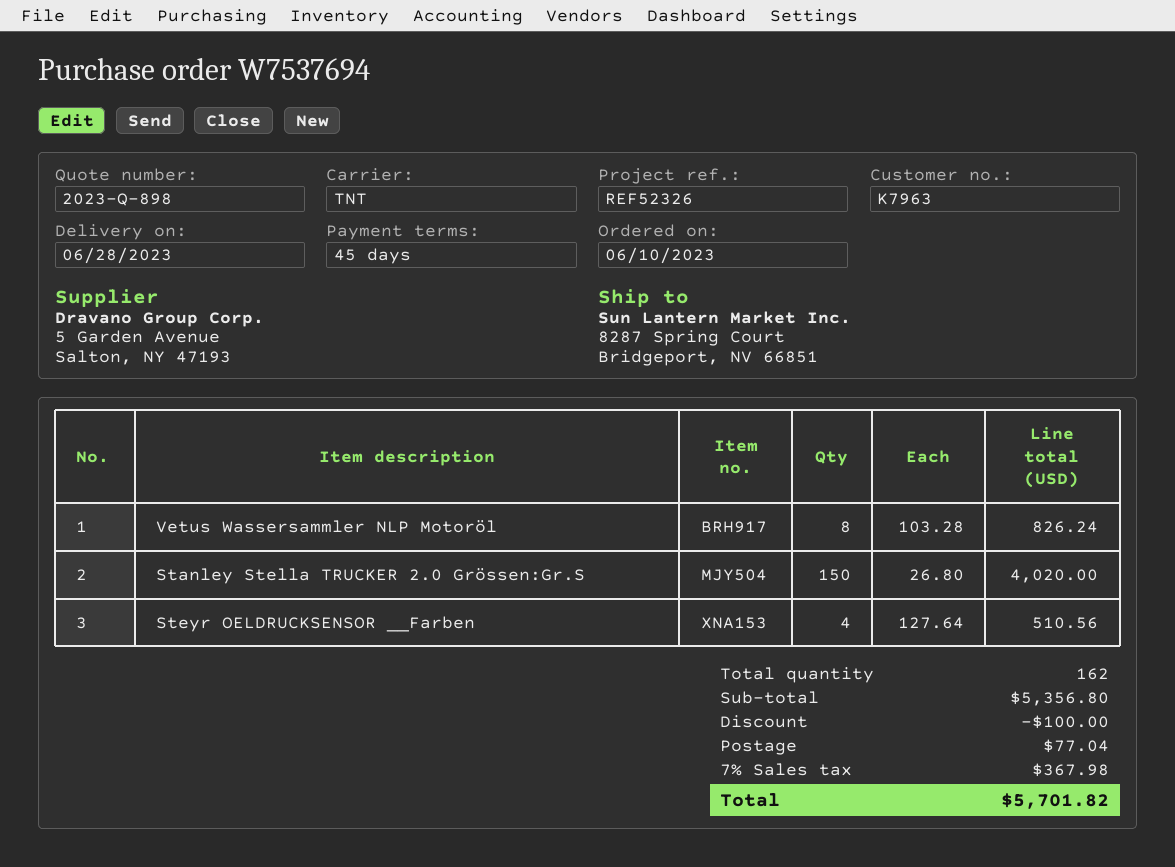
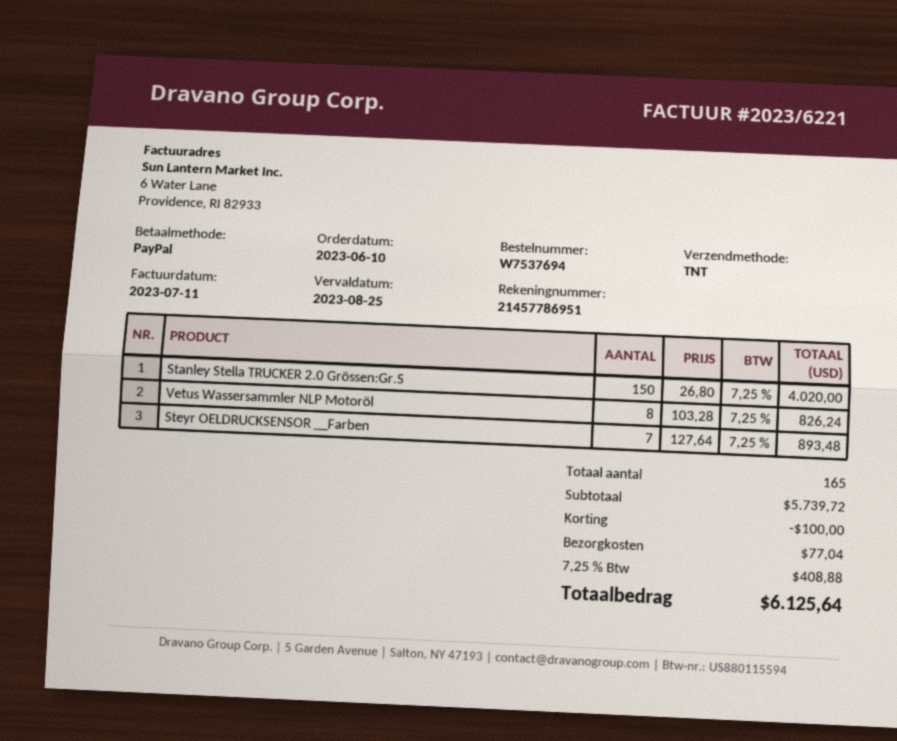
Steyr OELDRUCKSENSOR __Farben: 4 x 127.64 = 510.56 -> 7 x 127.64 = 893.48
total quantity: 162 -> 165
subtotal: 5356.80 -> 5739.72
tax: 7% = 367.98 -> 7.25% = 408.88
total: 5701.82 -> 6125.64

